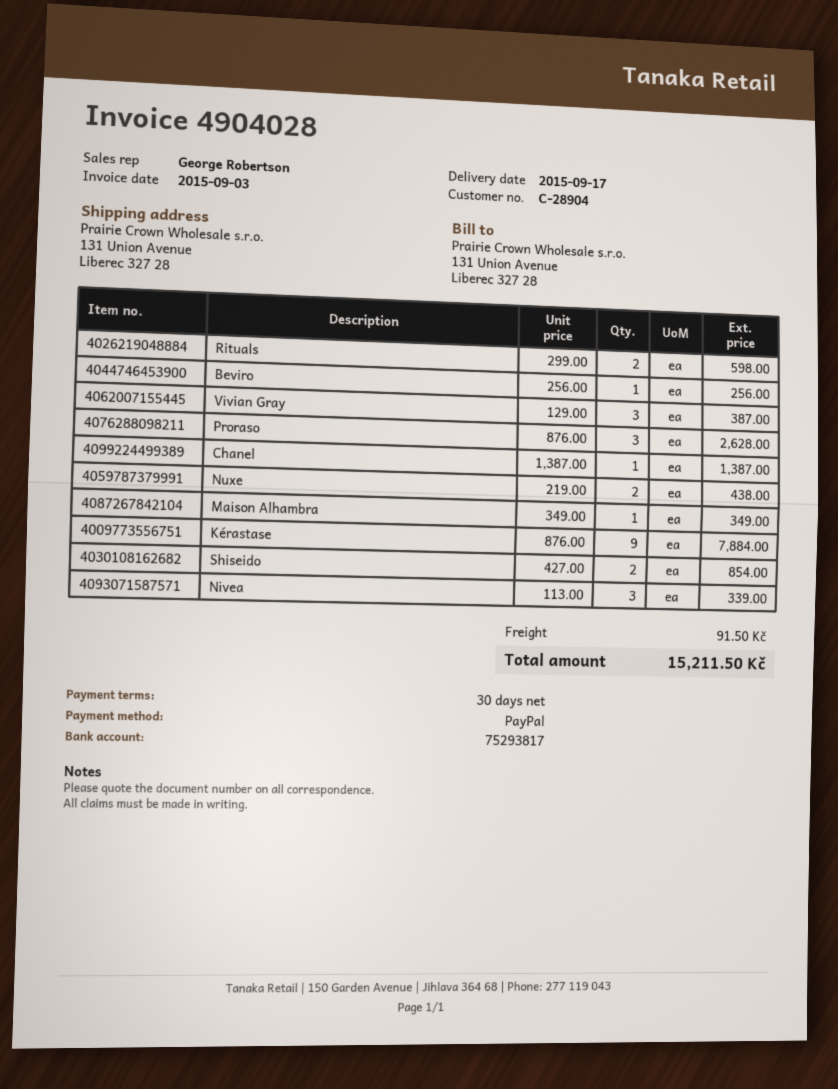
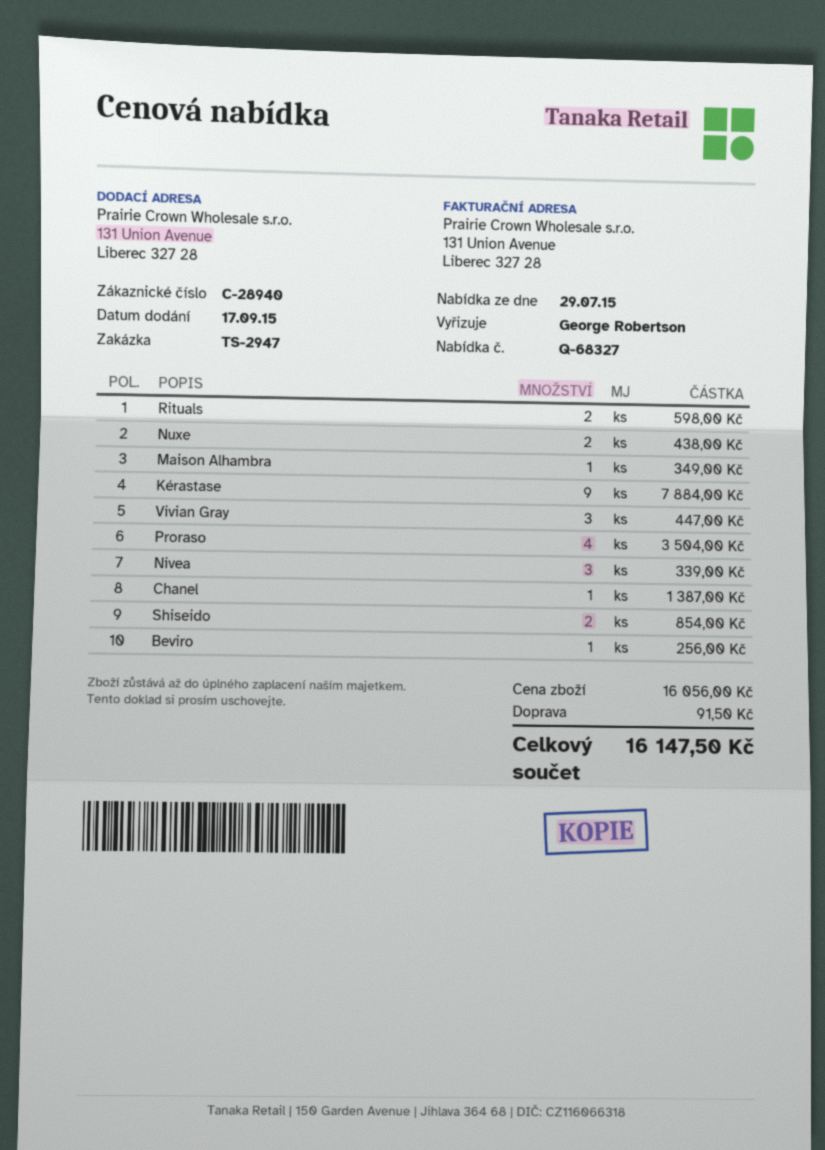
customer number: C-28904 -> C-28940
Vivian Gray: 3 for 387.00 -> 3 for 447.00
Proraso: 3 for 2628.00 -> 4 for 3504.00
total: 15211.50 -> 16147.50

